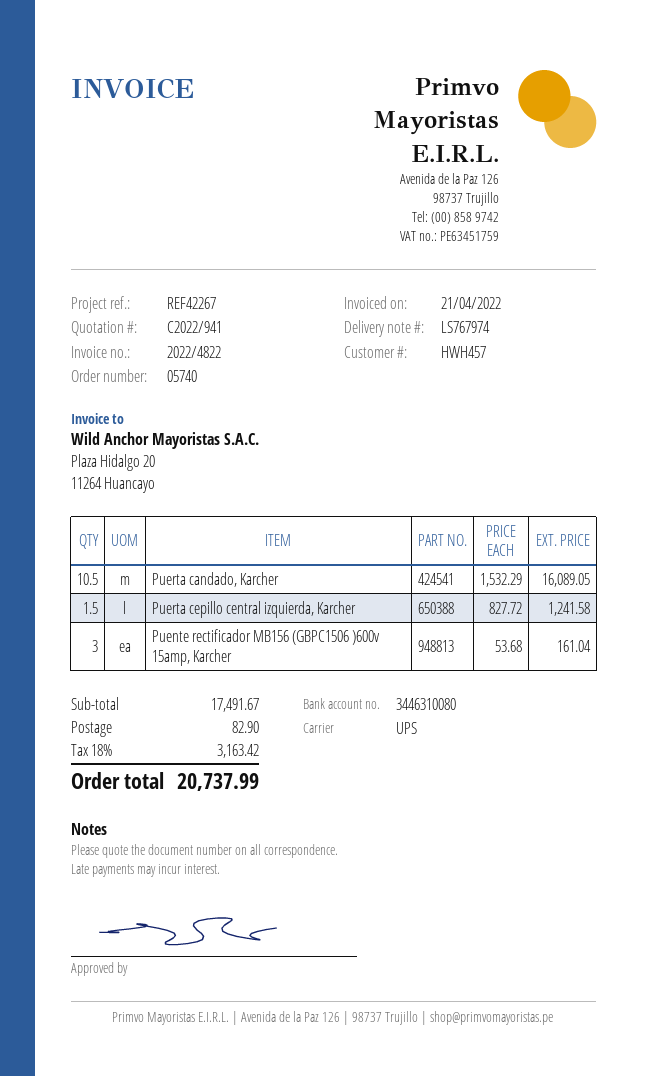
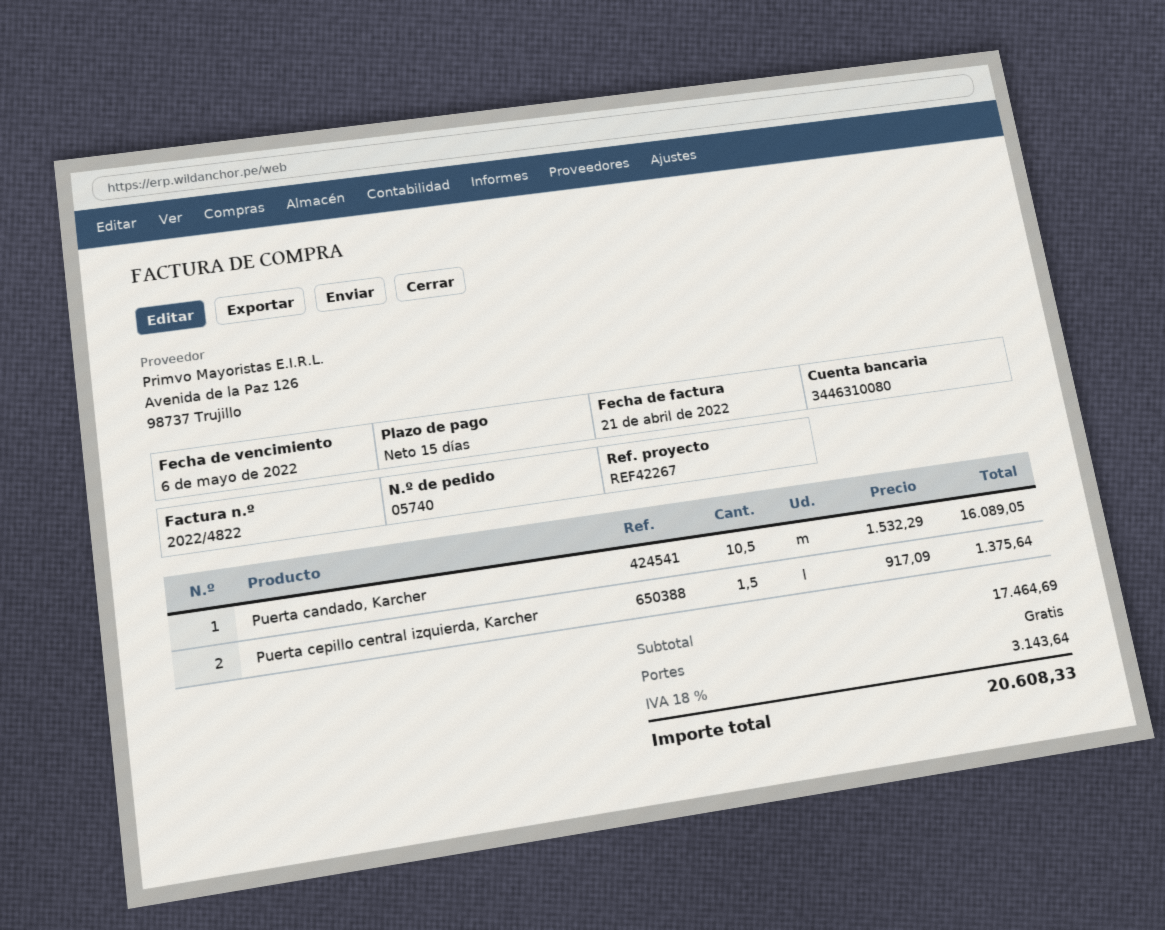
Puerta cepillo central izquierda, Karcher: 1.5 x 827.72 = 1241.58 -> 1.5 x 917.09 = 1375.64
Puente rectificador MB156 (GBPC1506 )600v 15amp, Karcher: 3 x 53.68 = 161.04 -> none
subtotal: 17491.67 -> 17464.69
shipping: 82.90 -> 0.00
tax: 18% = 3163.42 -> 18% = 3143.64
total: 20737.99 -> 20608.33

